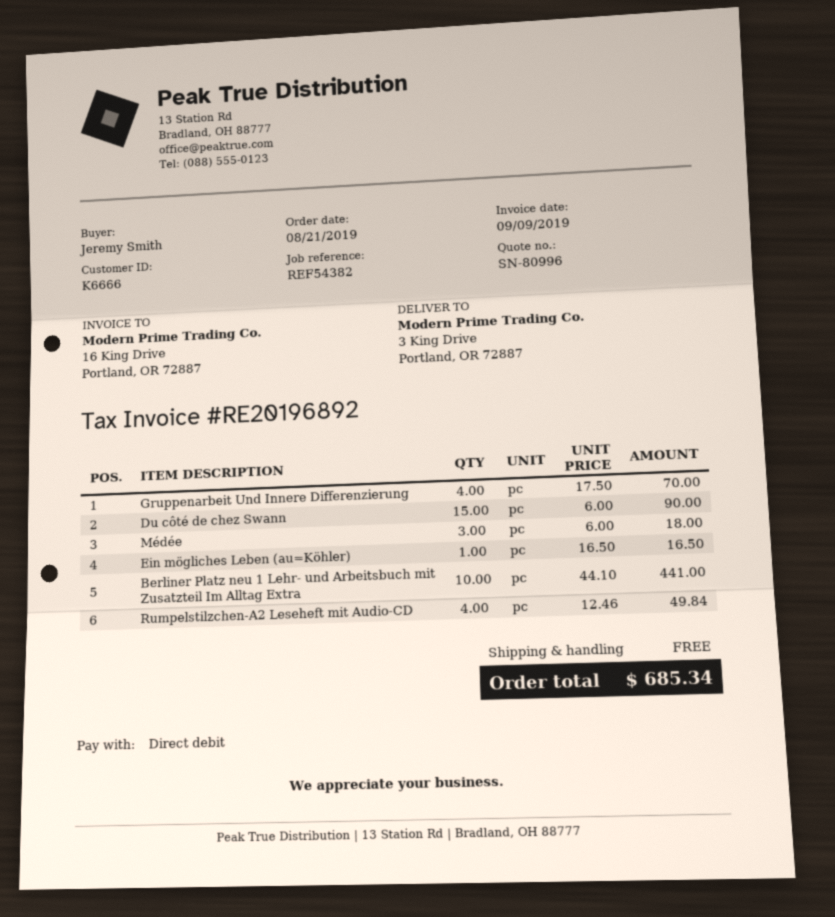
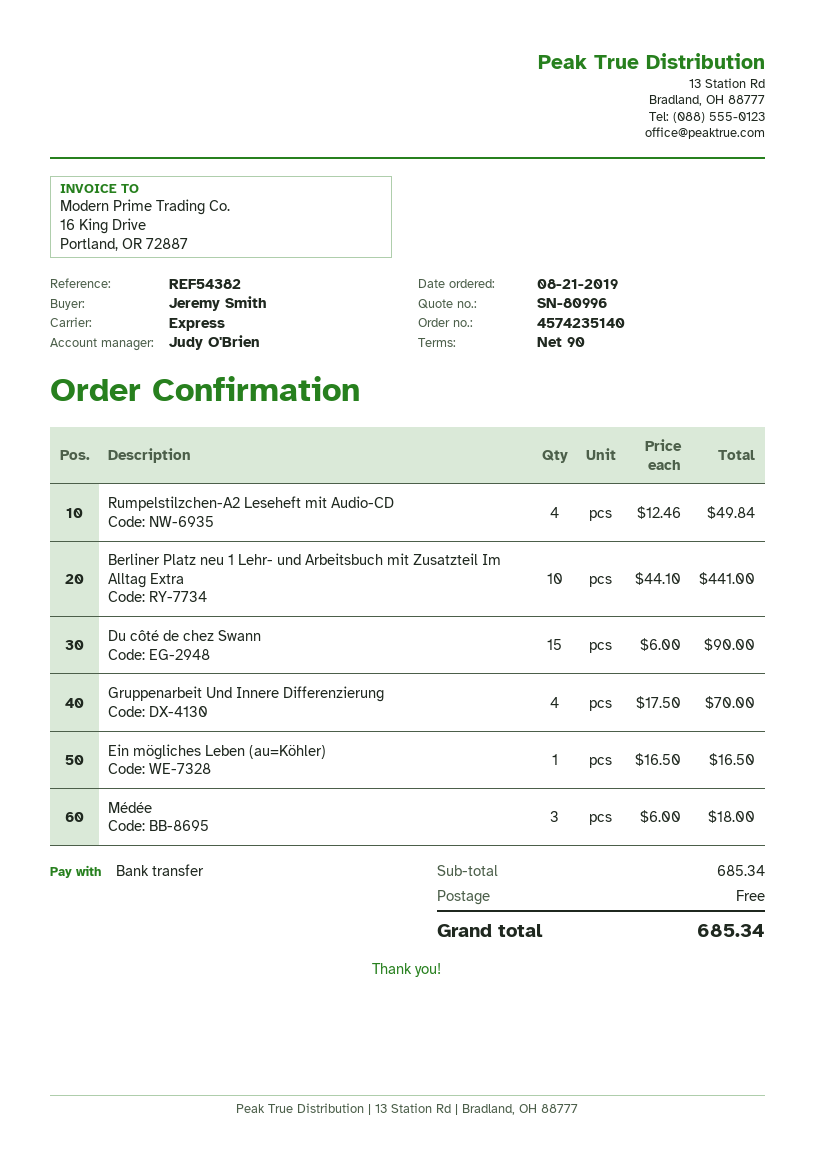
payment method: direct debit -> bank transfer

